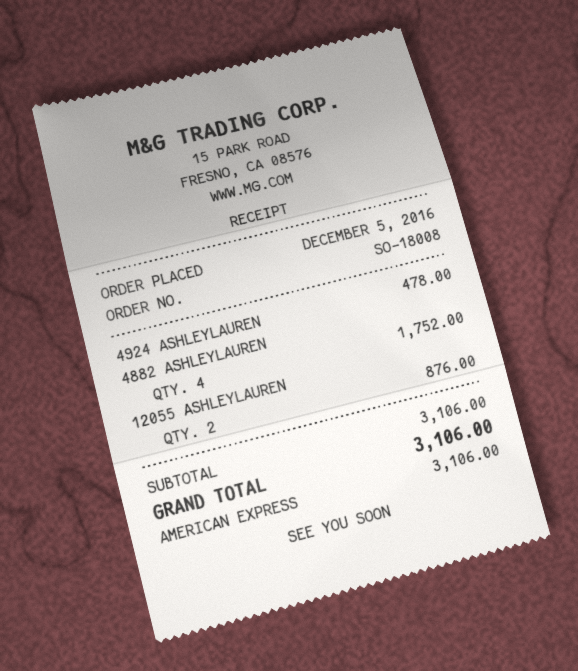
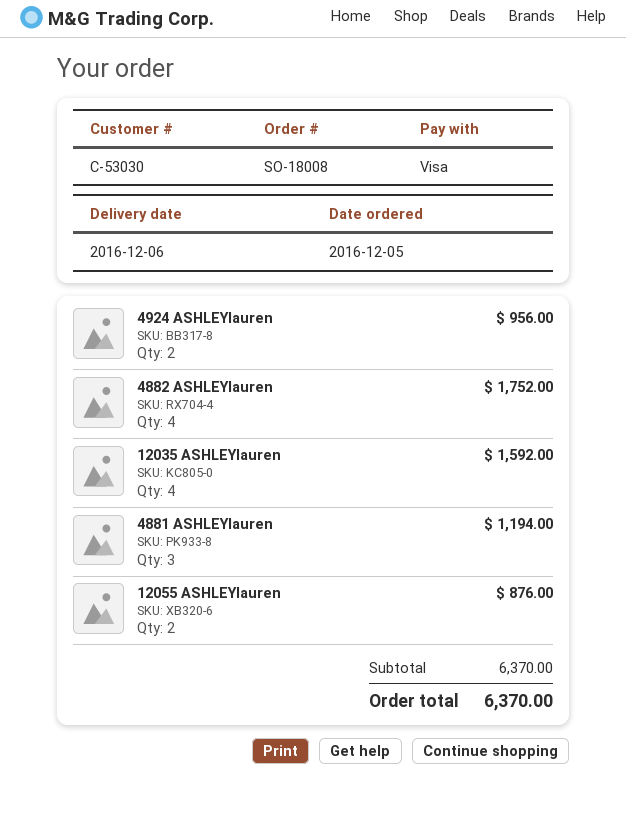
payment method: American Express -> Visa
4924 ASHLEYLAUREN: 1 for 478.00 -> 2 for 956.00
12035 ASHLEYlauren: none -> 4 for 1592.00
4881 ASHLEYlauren: none -> 3 for 1194.00
subtotal: 3106.00 -> 6370.00
total: 3106.00 -> 6370.00

